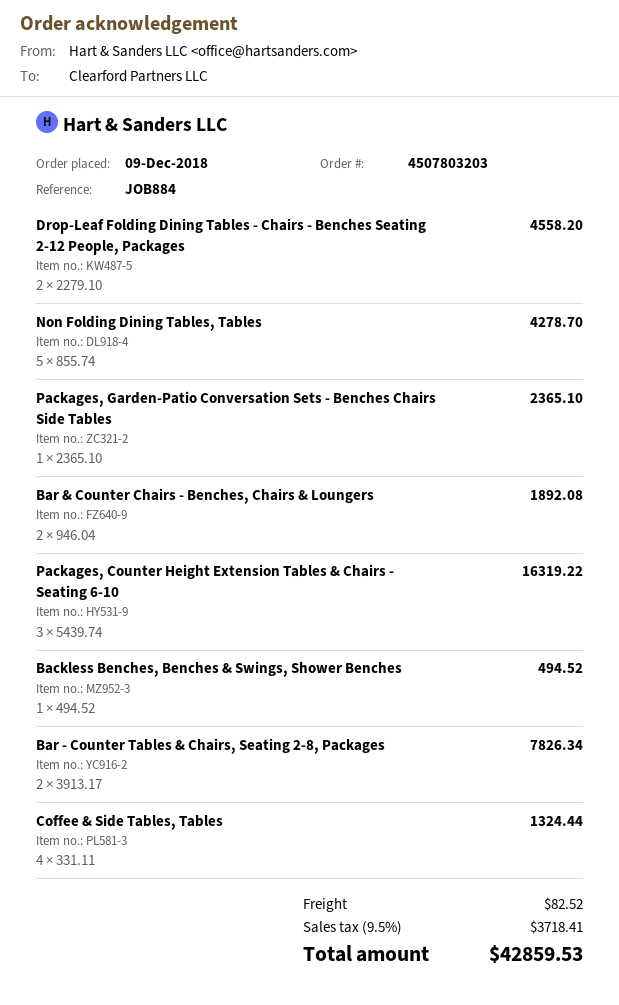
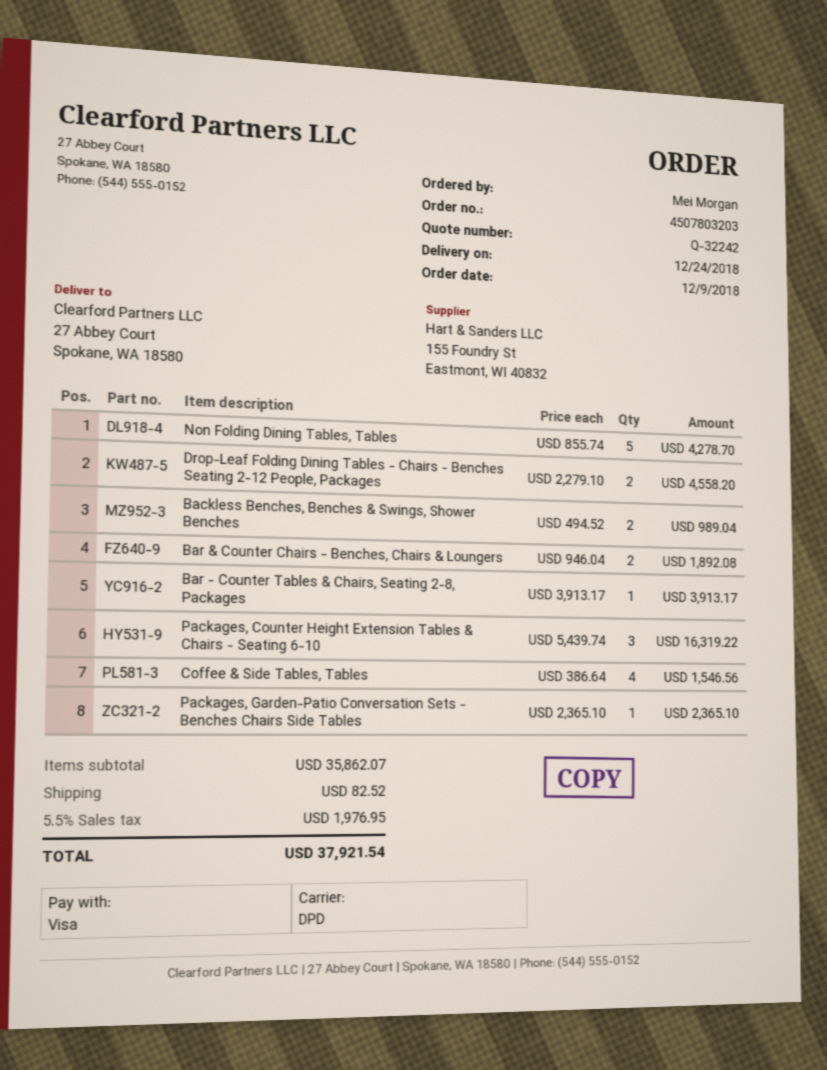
Backless Benches, Benches & Swings, Shower Benches: 1 x 494.52 = 494.52 -> 2 x 494.52 = 989.04
Bar - Counter Tables & Chairs, Seating 2-8, Packages: 2 x 3913.17 = 7826.34 -> 1 x 3913.17 = 3913.17
Coffee & Side Tables, Tables: 4 x 331.11 = 1324.44 -> 4 x 386.64 = 1546.56
tax: 9.5% = 3718.41 -> 5.5% = 1976.95
total: 42859.53 -> 37921.54

